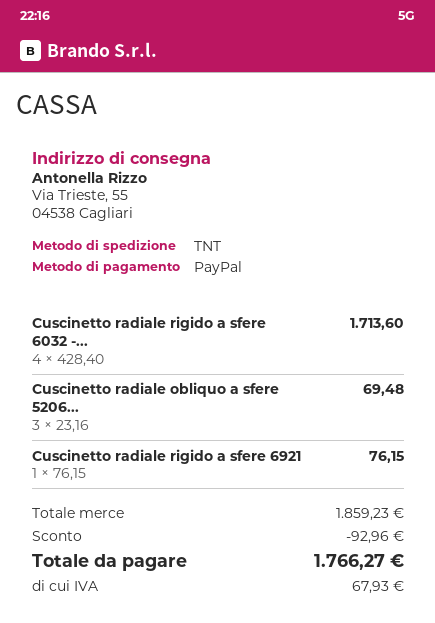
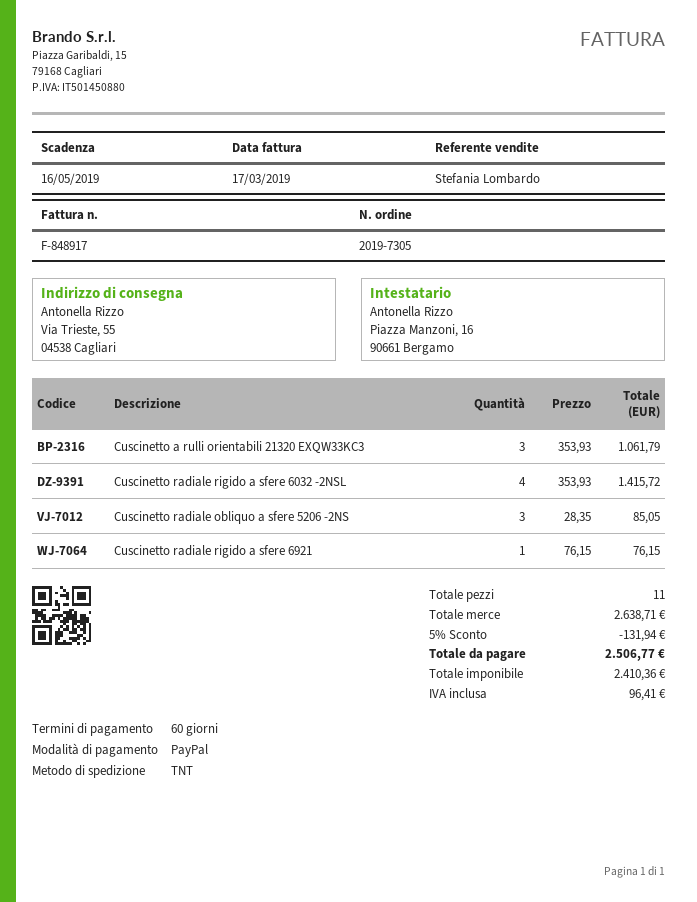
Cuscinetto radiale rigido a sfere 6032 -...: 4 x 428.40 = 1713.60 -> 4 x 353.93 = 1415.72
Cuscinetto radiale obliquo a sfere 5206...: 3 x 23.16 = 69.48 -> 3 x 28.35 = 85.05
Cuscinetto a rulli orientabili 21320 EXQW33KC3: none -> 3 x 353.93 = 1061.79
subtotal: 1859.23 -> 2638.71
discount: 92.96 -> 131.94
tax: 67.93 -> 96.41
total: 1766.27 -> 2506.77

